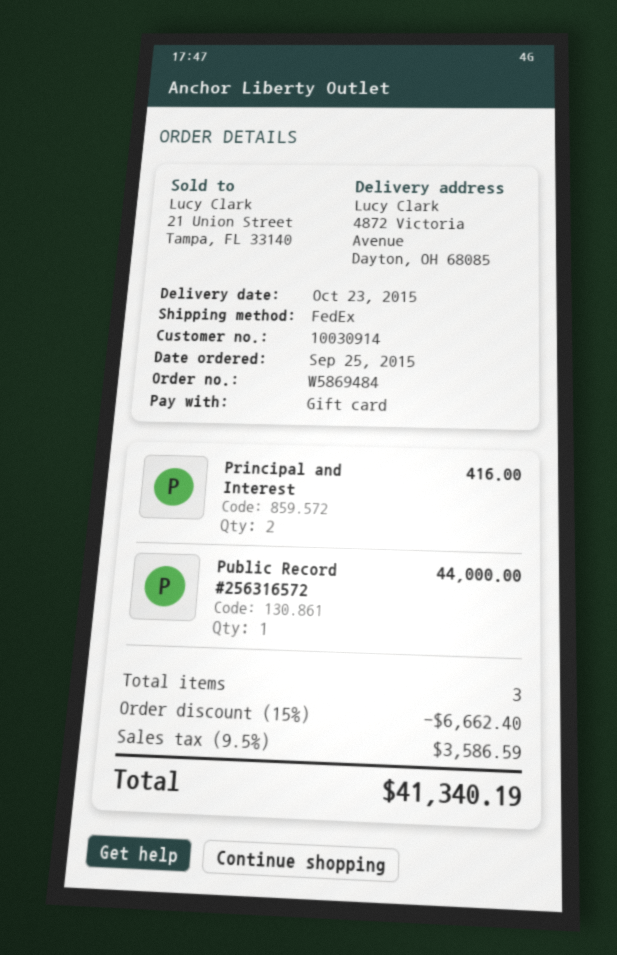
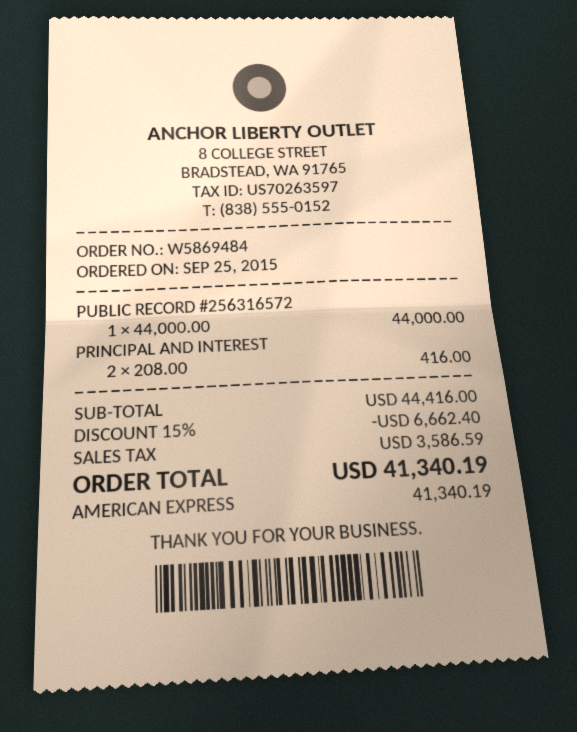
payment method: gift card -> American Express

